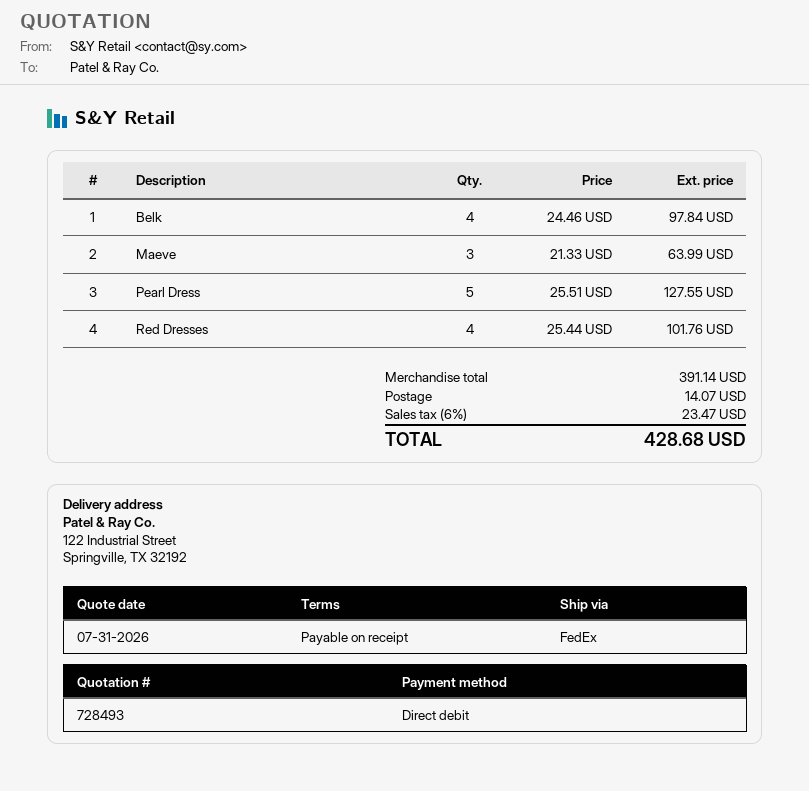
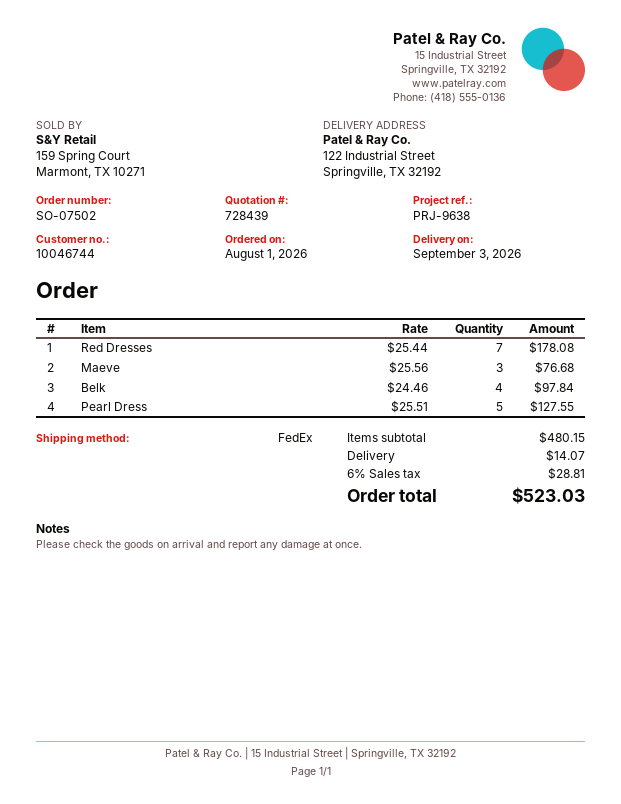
quote number: 728493 -> 728439
Maeve: 3 x 21.33 = 63.99 -> 3 x 25.56 = 76.68
Red Dresses: 4 x 25.44 = 101.76 -> 7 x 25.44 = 178.08
subtotal: 391.14 -> 480.15
tax: 6% = 23.47 -> 6% = 28.81
total: 428.68 -> 523.03

